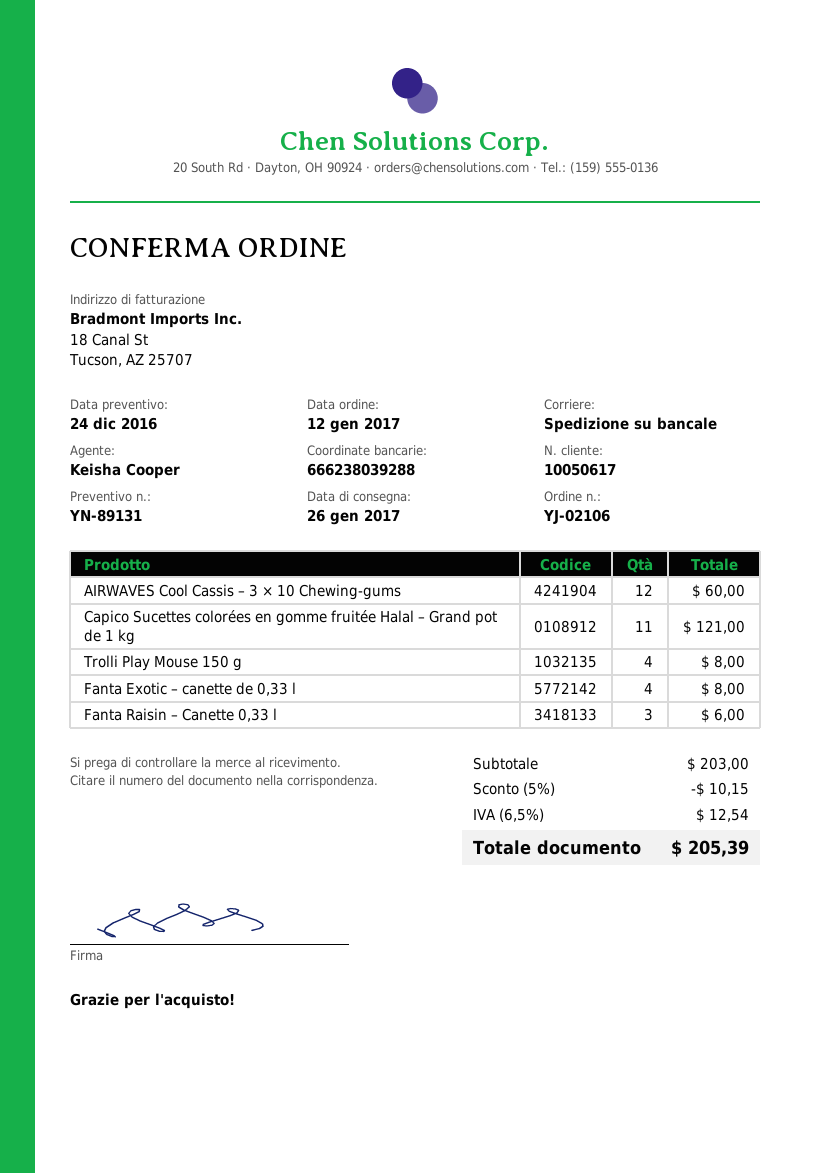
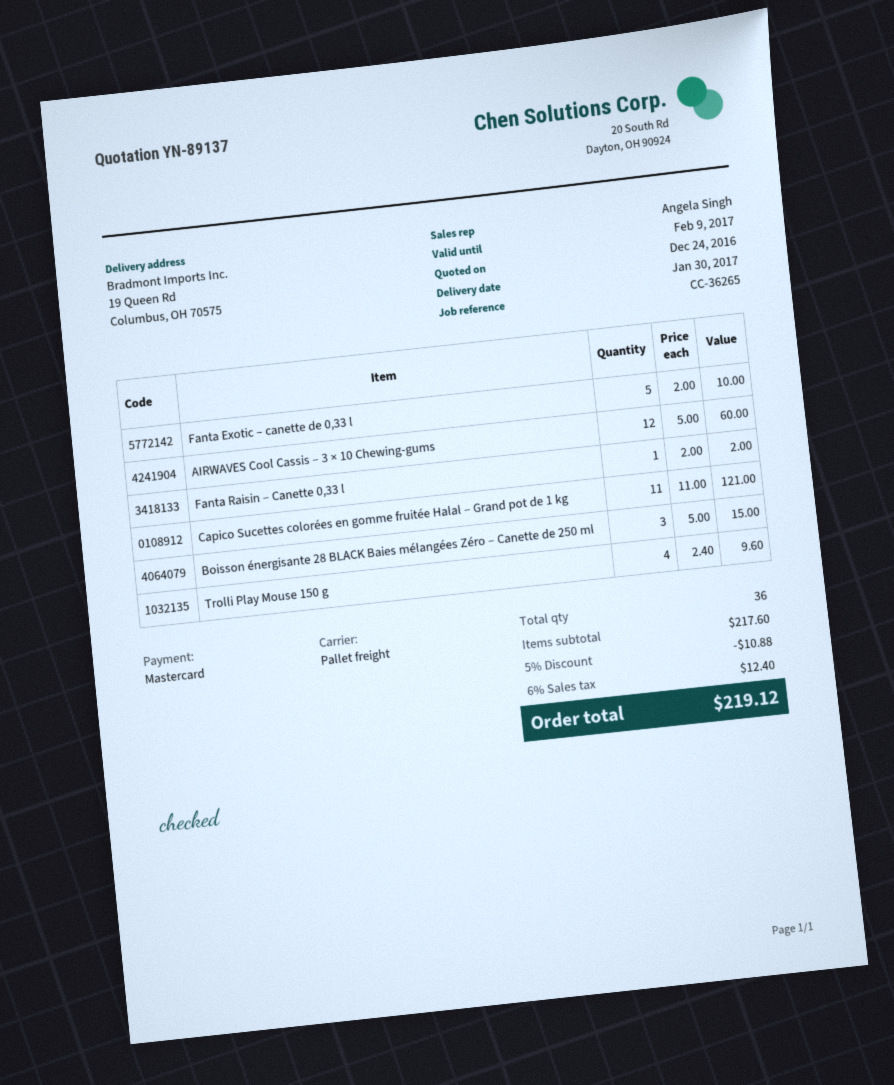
quote number: YN-89131 -> YN-89137
delivery date: 2017-01-26 -> 2017-01-30
sales rep: Keisha Cooper -> Angela Singh
Trolli Play Mouse 150 g: 4 for 8.00 -> 4 for 9.60
Fanta Exotic – canette de 0,33 l: 4 for 8.00 -> 5 for 10.00
Fanta Raisin – Canette 0,33 l: 3 for 6.00 -> 1 for 2.00
Boisson énergisante 28 BLACK Baies mélangées Zéro – Canette de 250 ml: none -> 3 for 15.00
subtotal: 203.00 -> 217.60
discount: 5% = 10.15 -> 5% = 10.88
tax: 6.5% = 12.54 -> 6% = 12.40
total: 205.39 -> 219.12

